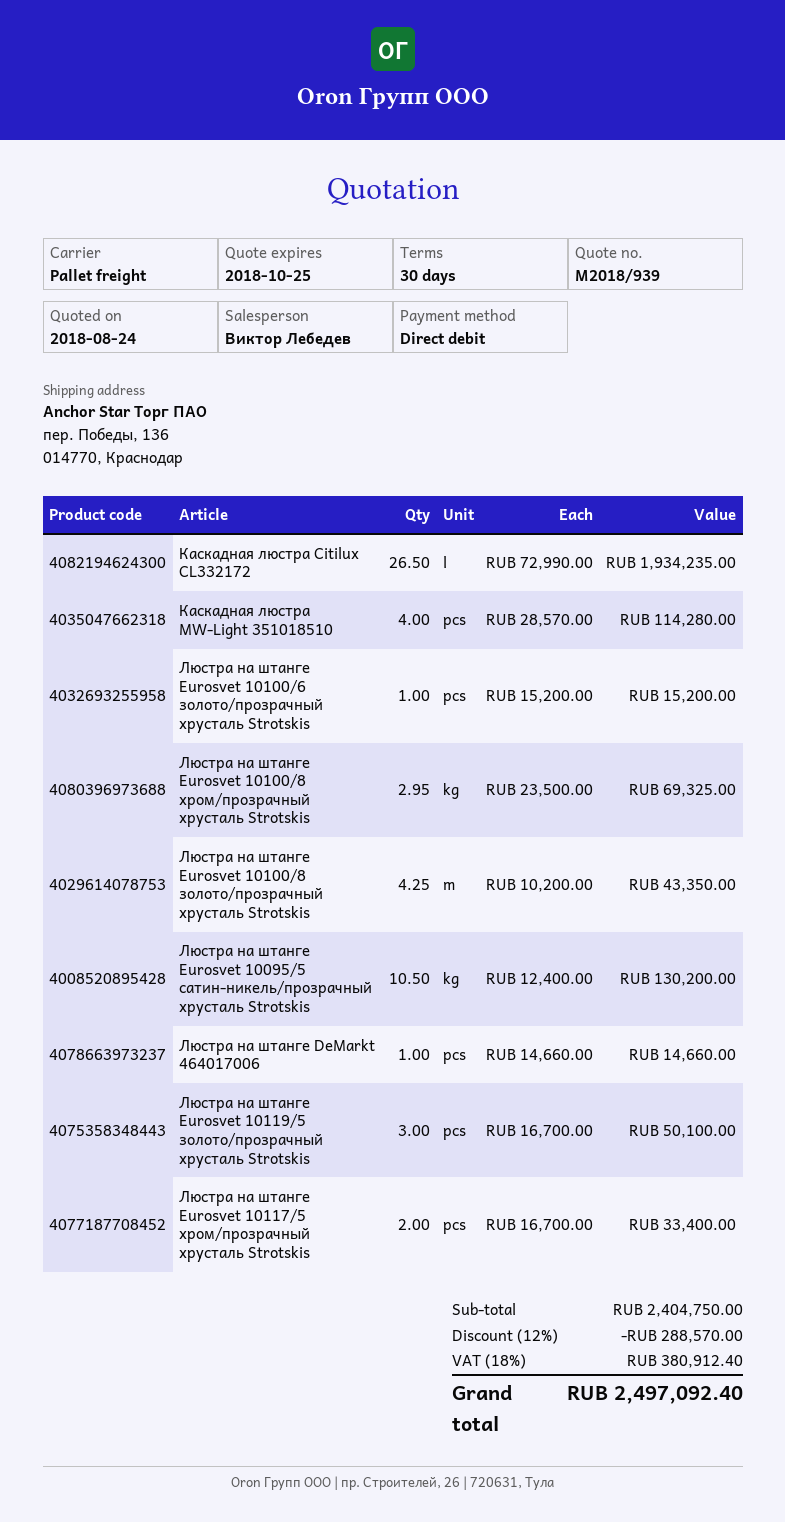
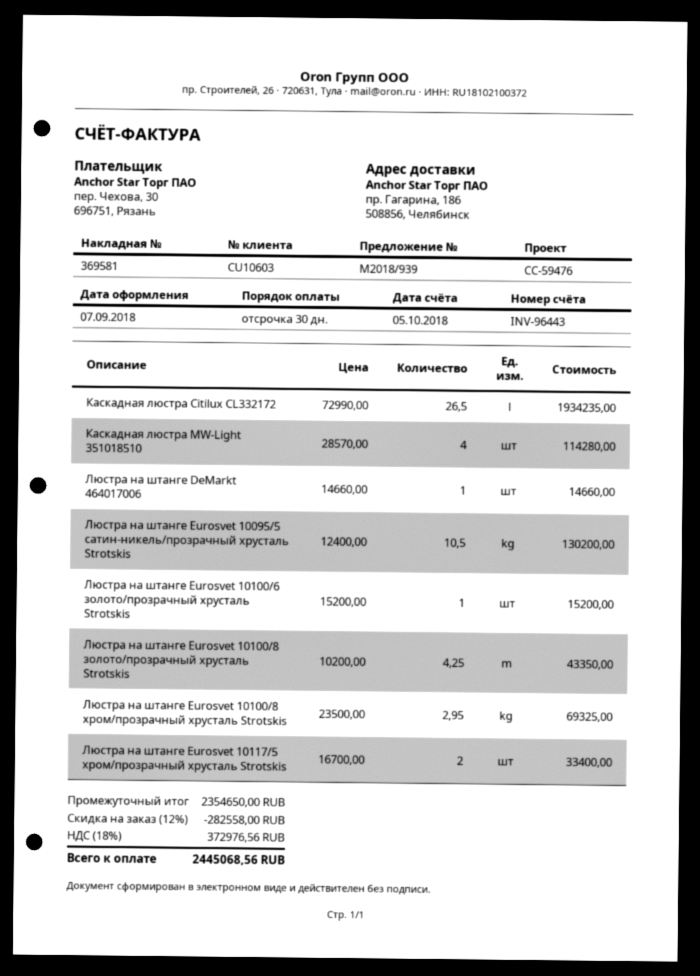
ship to: пер. Победы, 136, 014770, Краснодар -> пр. Гагарина, 186, 508856, Челябинск
Люстра на штанге Eurosvet 10119/5 золото/прозрачный хрусталь Strotskis: 3 x 16700.00 = 50100.00 -> none
subtotal: 2404750.00 -> 2354650.00
discount: 12% = 288570.00 -> 12% = 282558.00
tax: 18% = 380912.40 -> 18% = 372976.56
total: 2497092.40 -> 2445068.56

